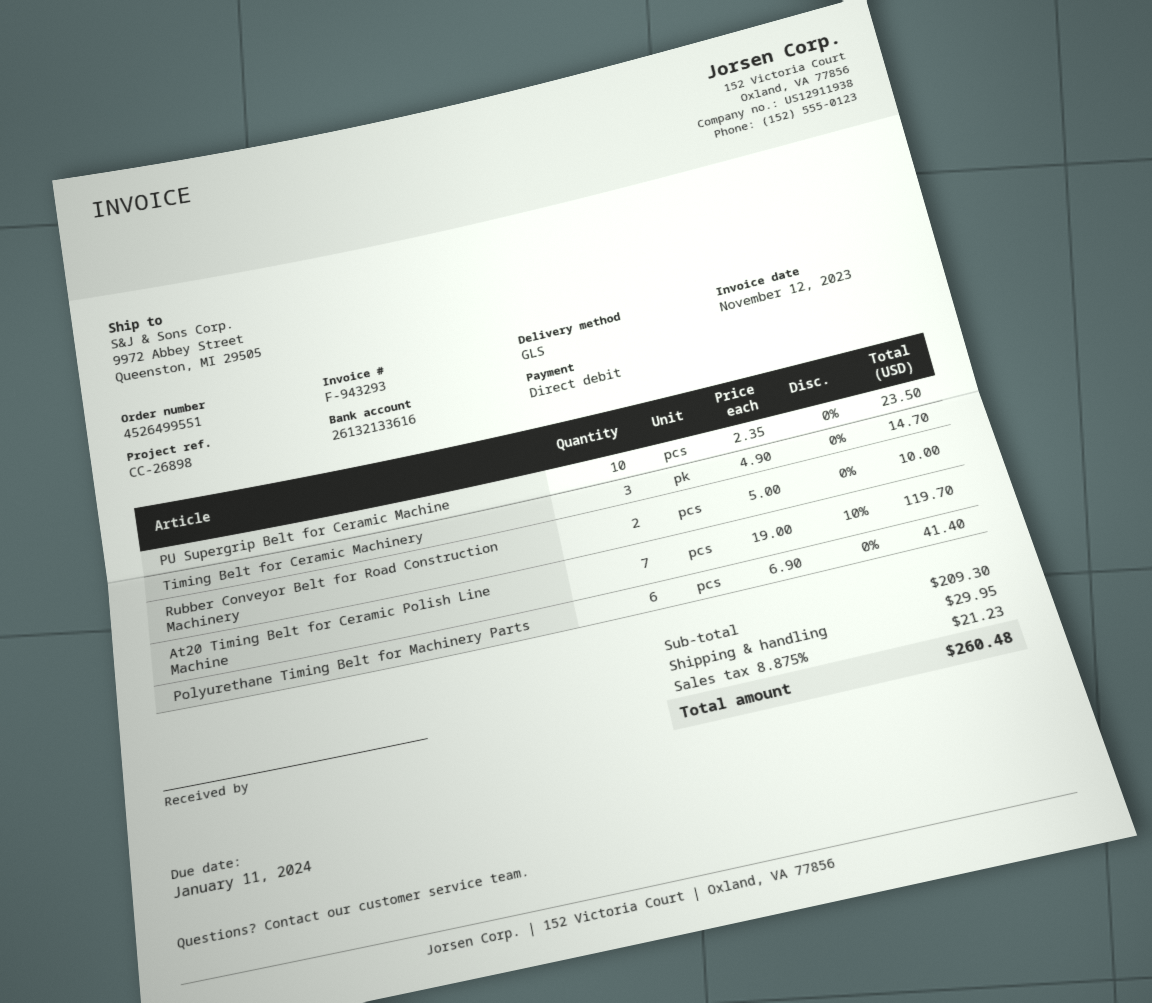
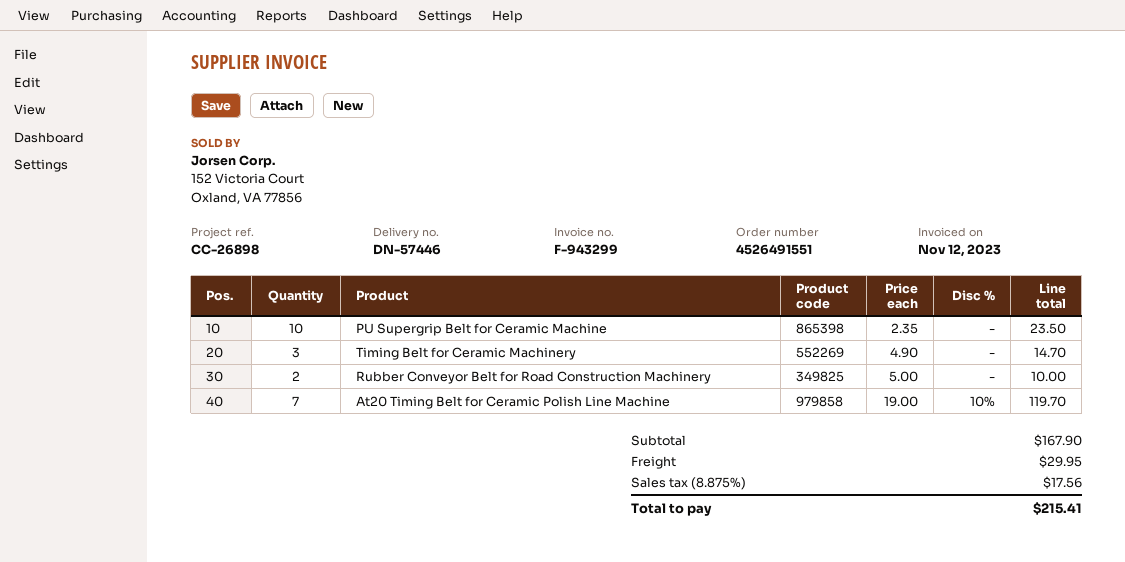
order number: 4526499551 -> 4526491551
invoice number: F-943293 -> F-943299
Polyurethane Timing Belt for Machinery Parts: 6 x 6.90 = 41.40 -> none
subtotal: 209.30 -> 167.90
tax: 8.875% = 21.23 -> 8.875% = 17.56
total: 260.48 -> 215.41

